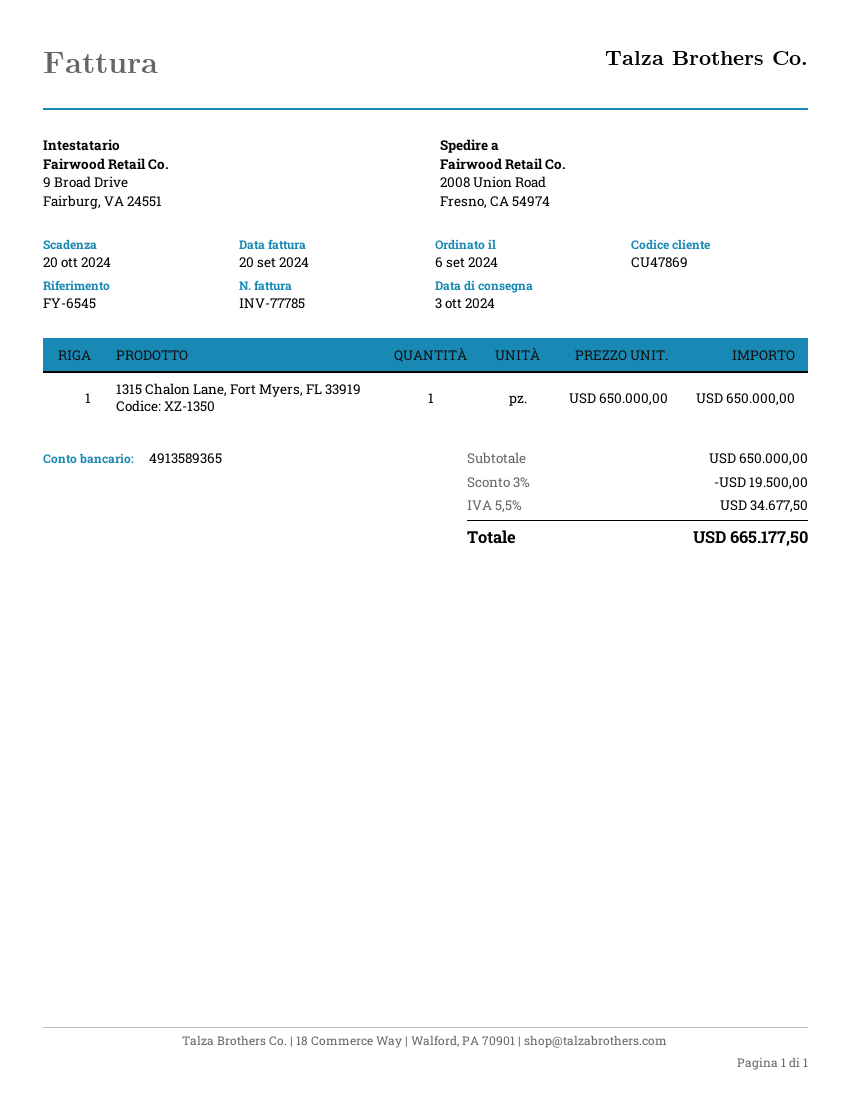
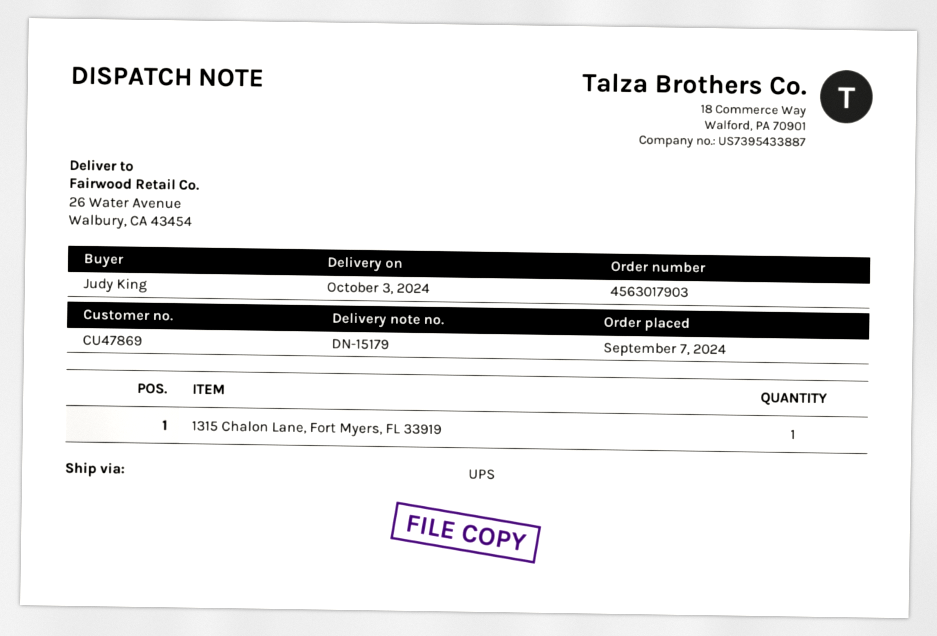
order date: 2024-09-06 -> 2024-09-07
ship to: 2008 Union Road, Fresno, CA 54974 -> 26 Water Avenue, Walbury, CA 43454

